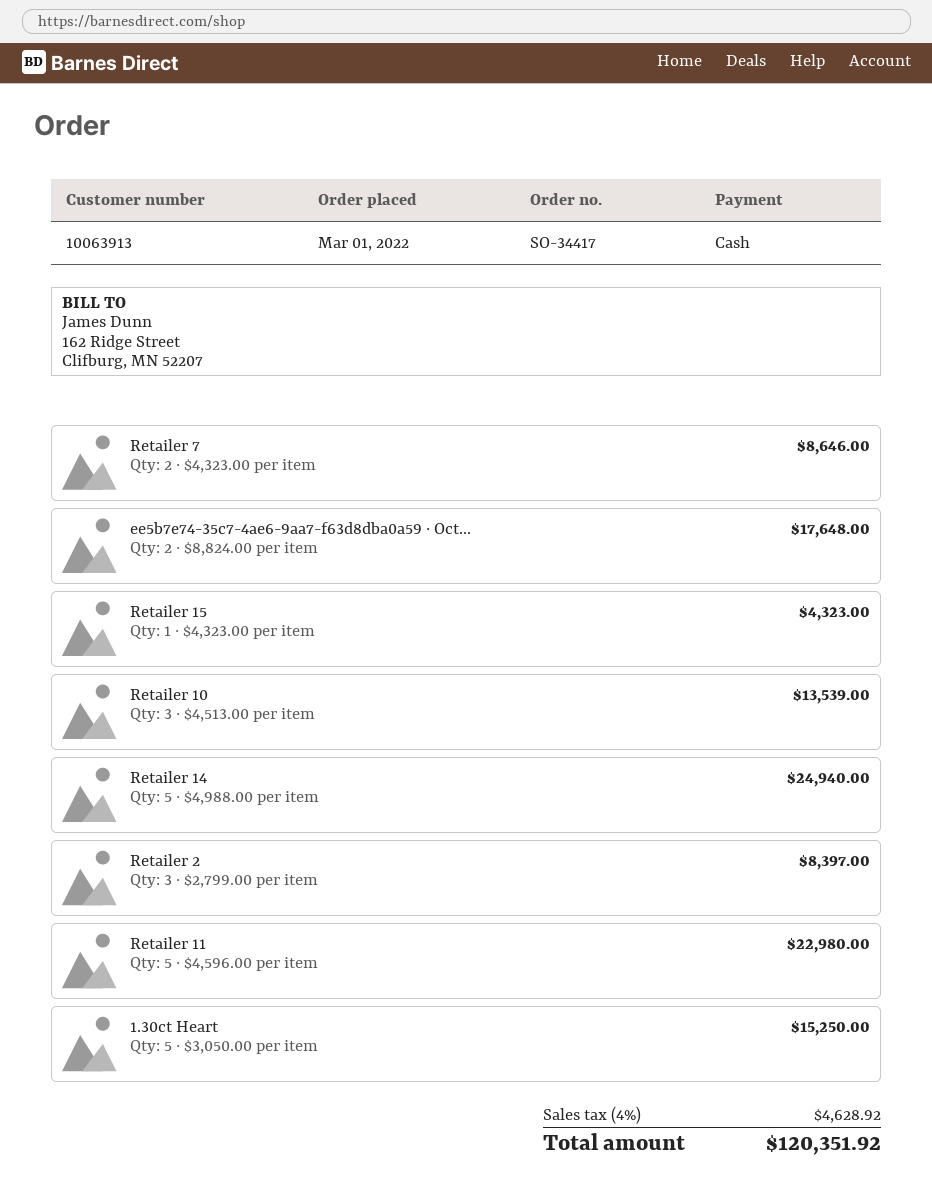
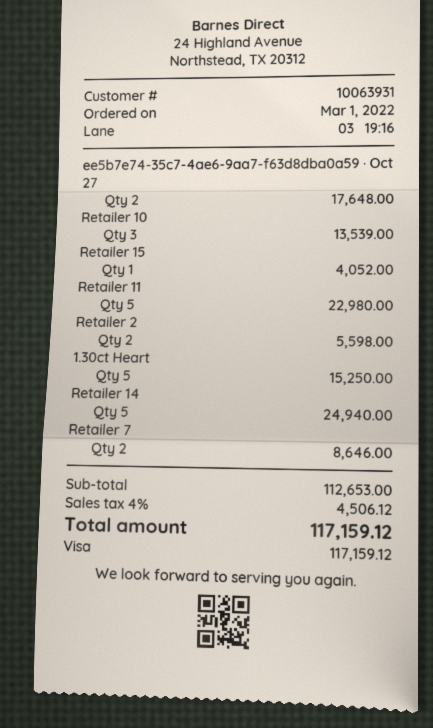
customer number: 10063913 -> 10063931
payment method: cash -> Visa
Retailer 15: 1 for 4323.00 -> 1 for 4052.00
Retailer 2: 3 for 8397.00 -> 2 for 5598.00
tax: 4% = 4628.92 -> 4% = 4506.12
total: 120351.92 -> 117159.12

